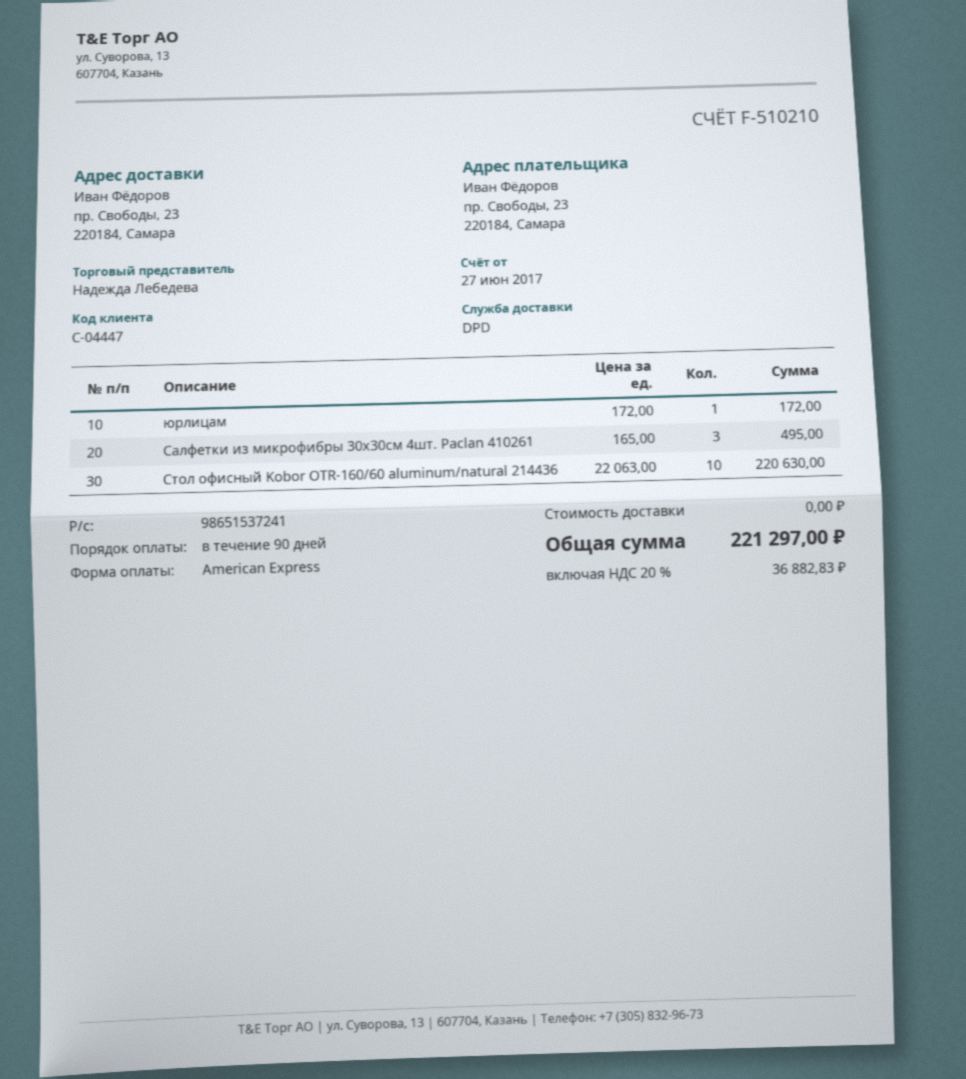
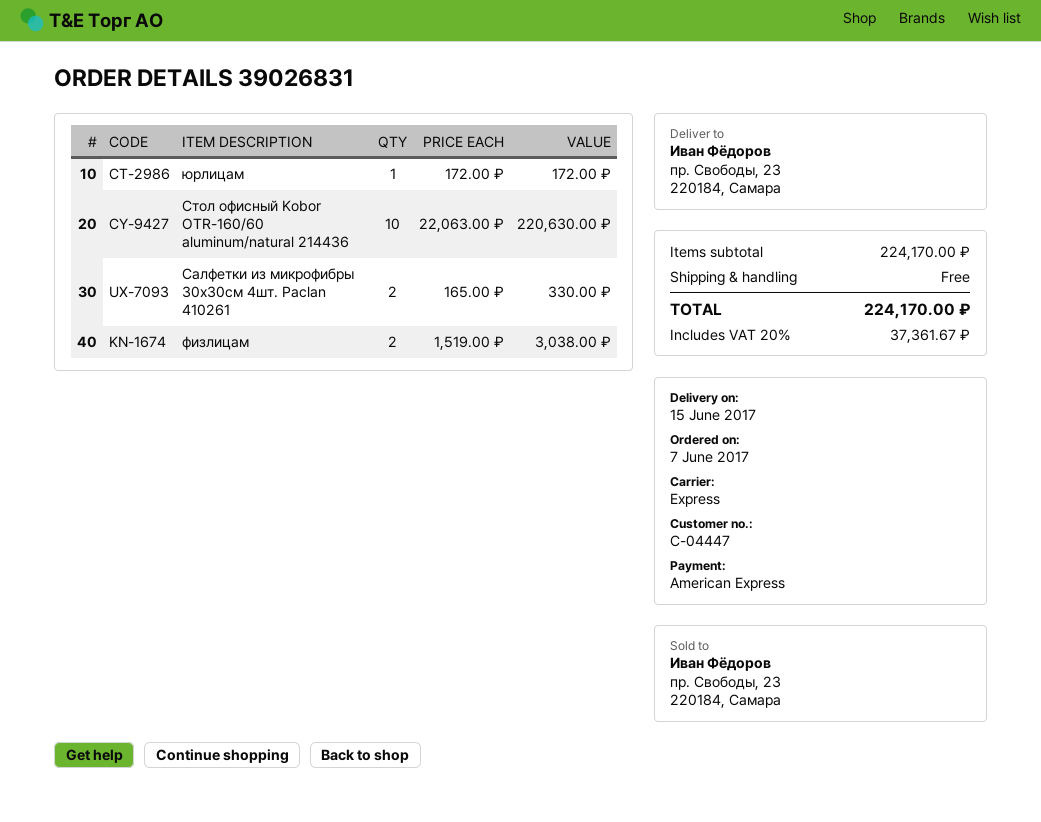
shipping method: DPD -> express
Салфетки из микрофибры 30х30см 4шт. Paclan 410261: 3 x 165.00 = 495.00 -> 2 x 165.00 = 330.00
физлицам: none -> 2 x 1519.00 = 3038.00
tax: 20% = 36882.83 -> 20% = 37361.67
total: 221297.00 -> 224170.00

